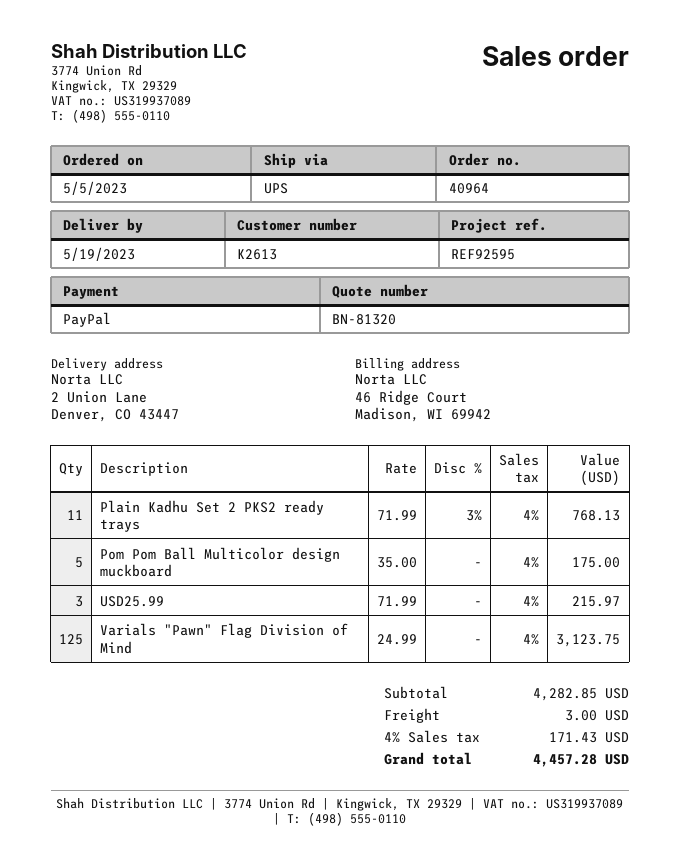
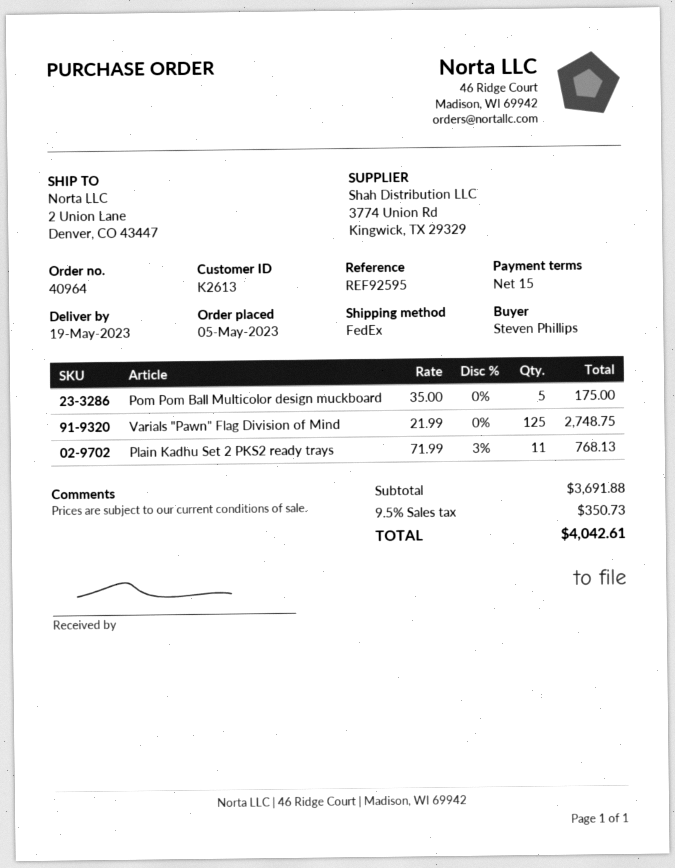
shipping method: UPS -> FedEx
USD25.99: 3 x 71.99 = 215.97 -> none
Varials "Pawn" Flag Division of Mind: 125 x 24.99 = 3123.75 -> 125 x 21.99 = 2748.75
subtotal: 4282.85 -> 3691.88
shipping: 3.00 -> none
tax: 4% = 171.43 -> 9.5% = 350.73
total: 4457.28 -> 4042.61

